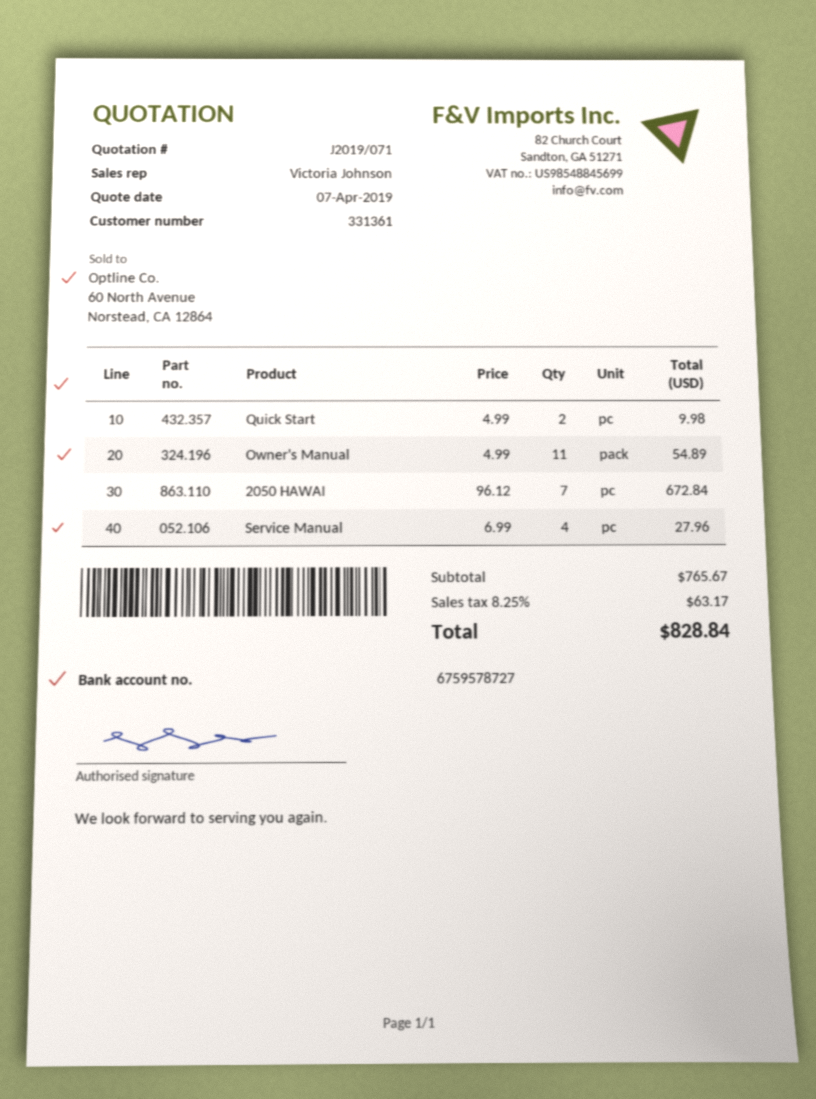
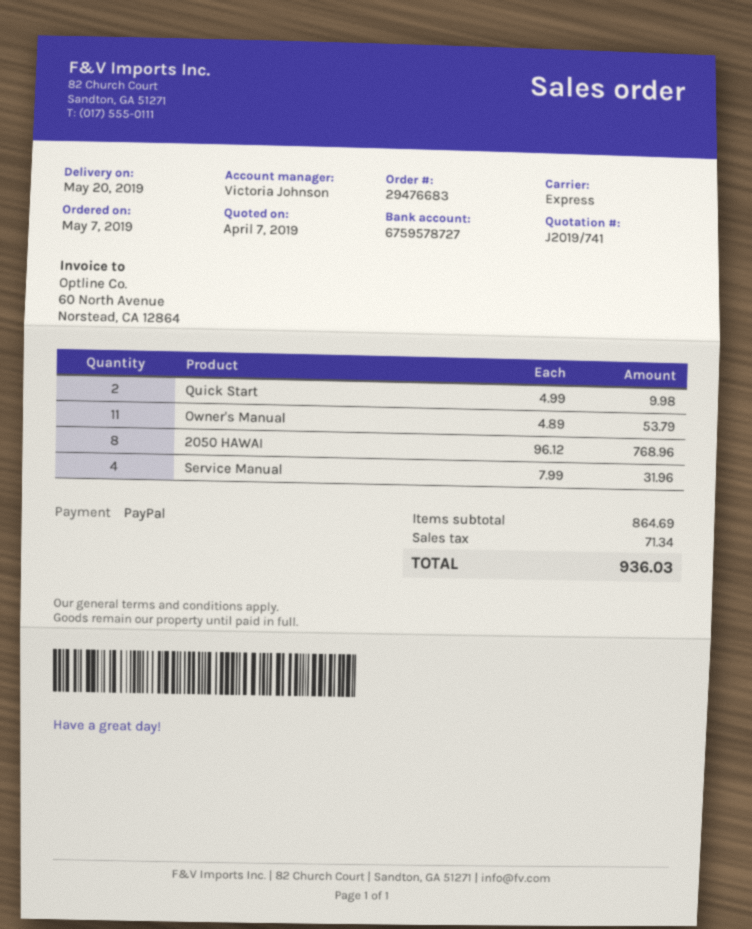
quote number: J2019/071 -> J2019/741
Owner's Manual: 11 x 4.99 = 54.89 -> 11 x 4.89 = 53.79
2050 HAWAI: 7 x 96.12 = 672.84 -> 8 x 96.12 = 768.96
Service Manual: 4 x 6.99 = 27.96 -> 4 x 7.99 = 31.96
subtotal: 765.67 -> 864.69
tax: 63.17 -> 71.34
total: 828.84 -> 936.03

